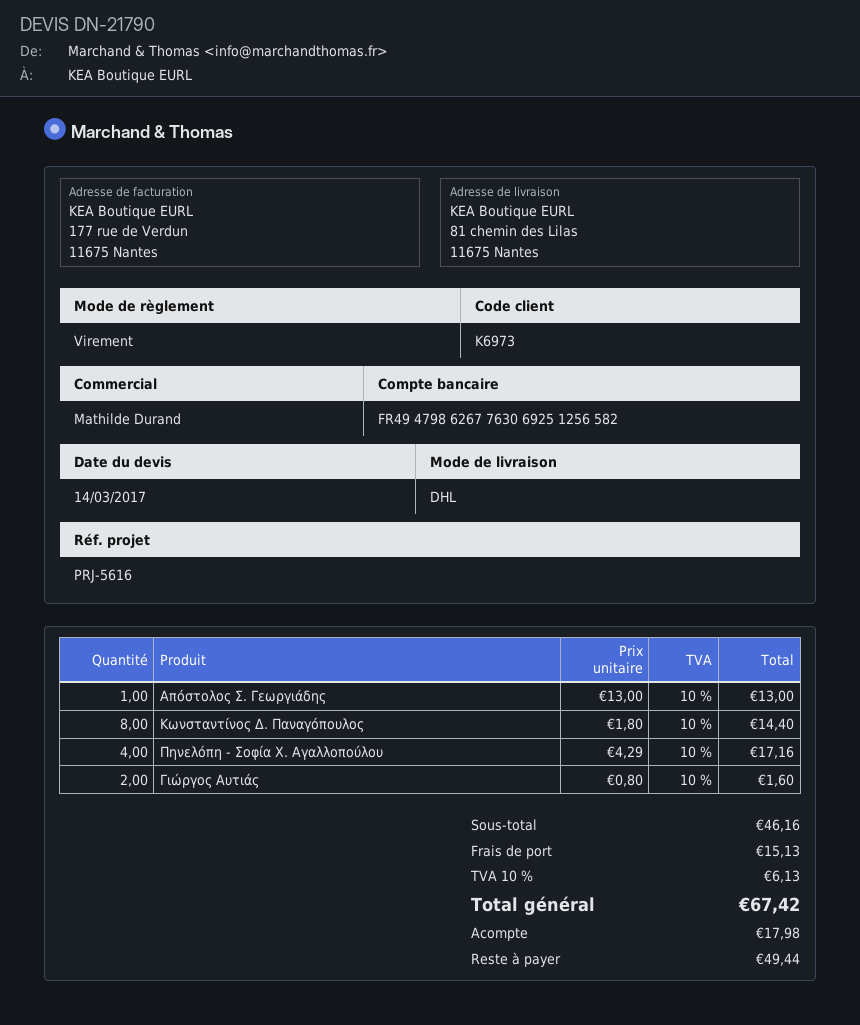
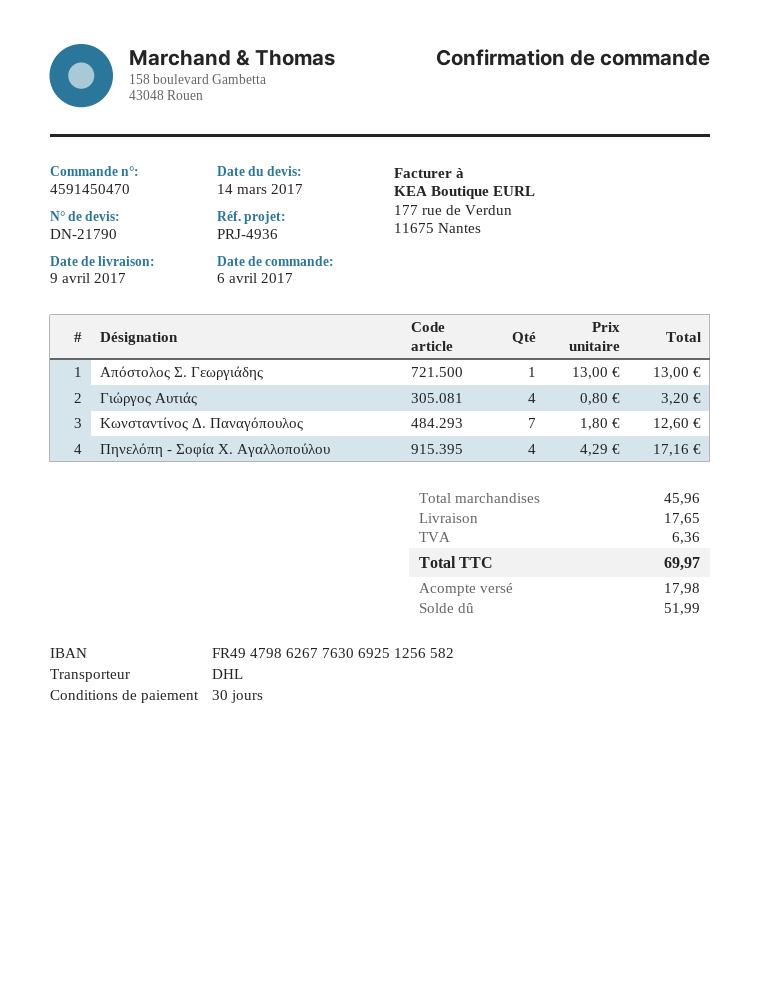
reference: PRJ-5616 -> PRJ-4936
Κωνσταντίνος Δ. Παναγόπουλος: 8 x 1.80 = 14.40 -> 7 x 1.80 = 12.60
Γιώργος Αυτιάς: 2 x 0.80 = 1.60 -> 4 x 0.80 = 3.20
subtotal: 46.16 -> 45.96
shipping: 15.13 -> 17.65
tax: 6.13 -> 6.36
total: 67.42 -> 69.97
balance: 49.44 -> 51.99

